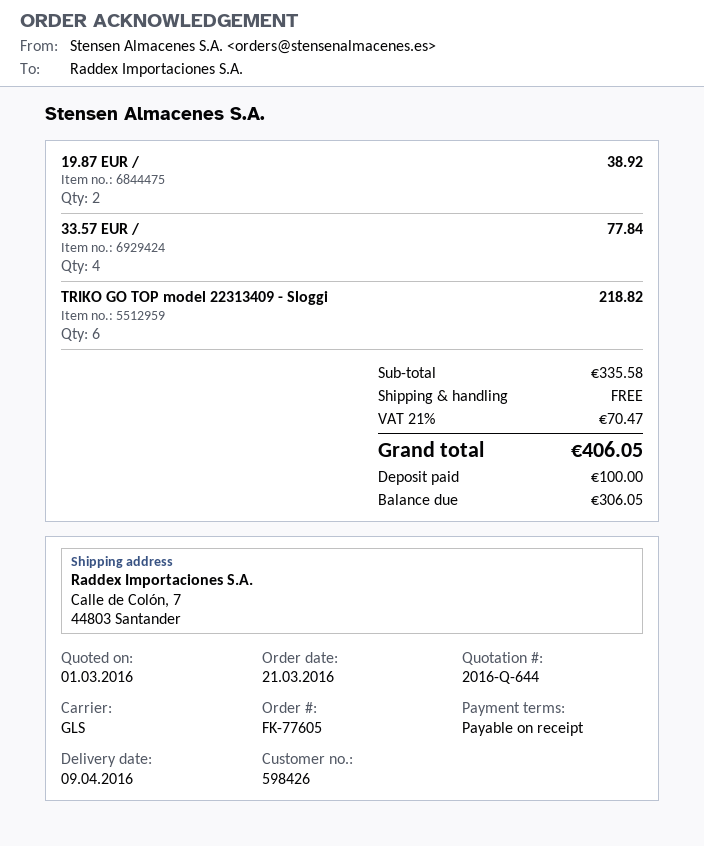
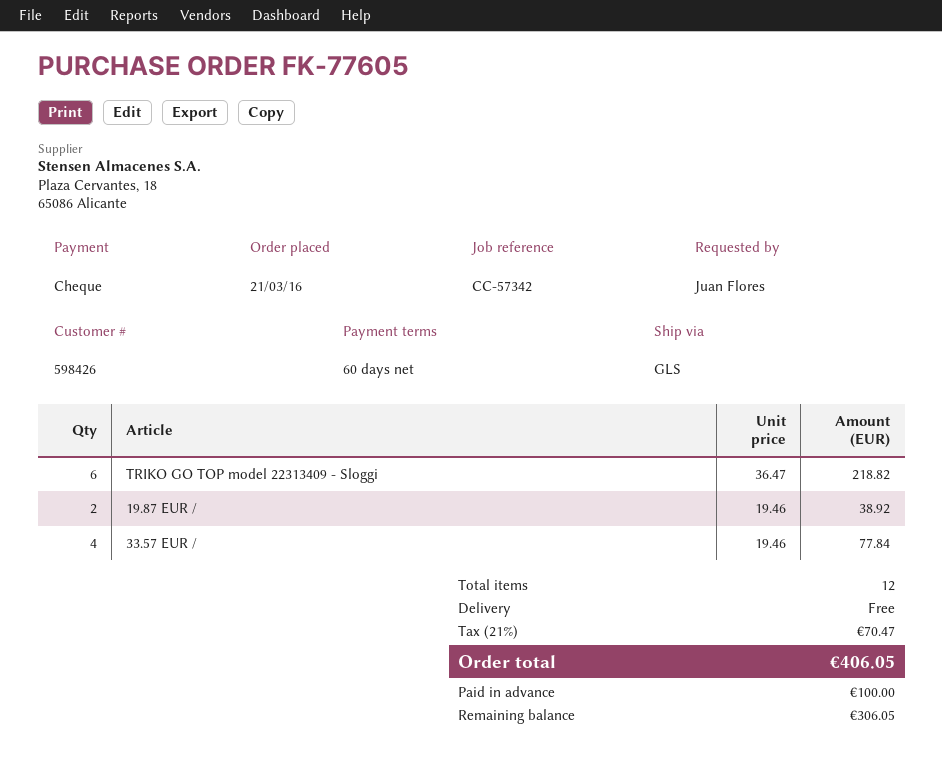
payment terms: on receipt -> 60 days

